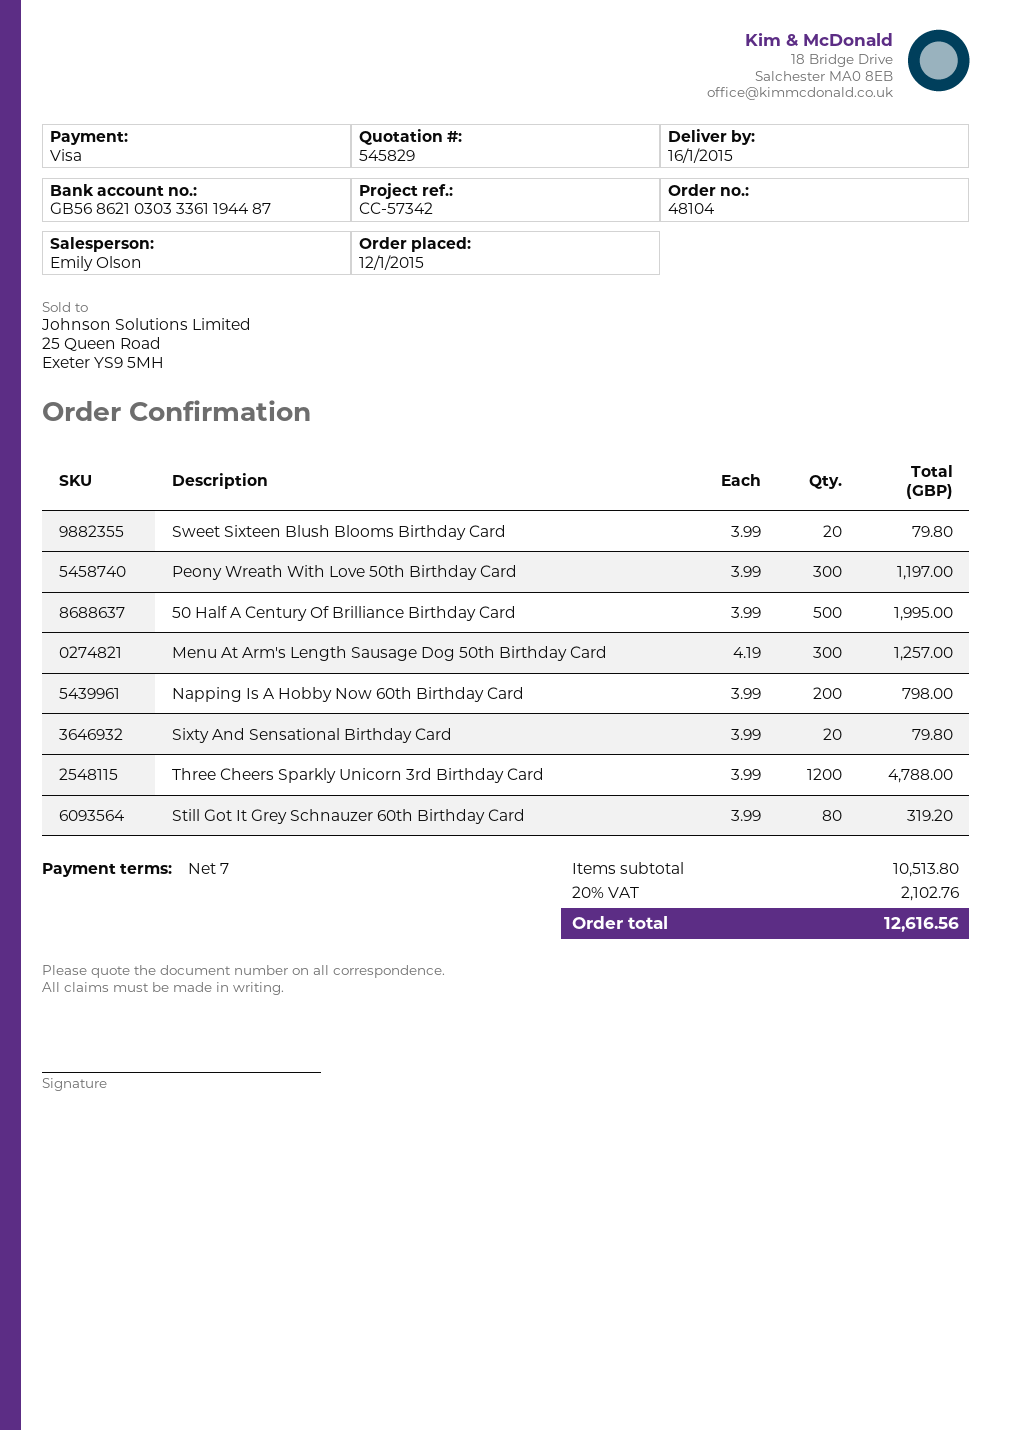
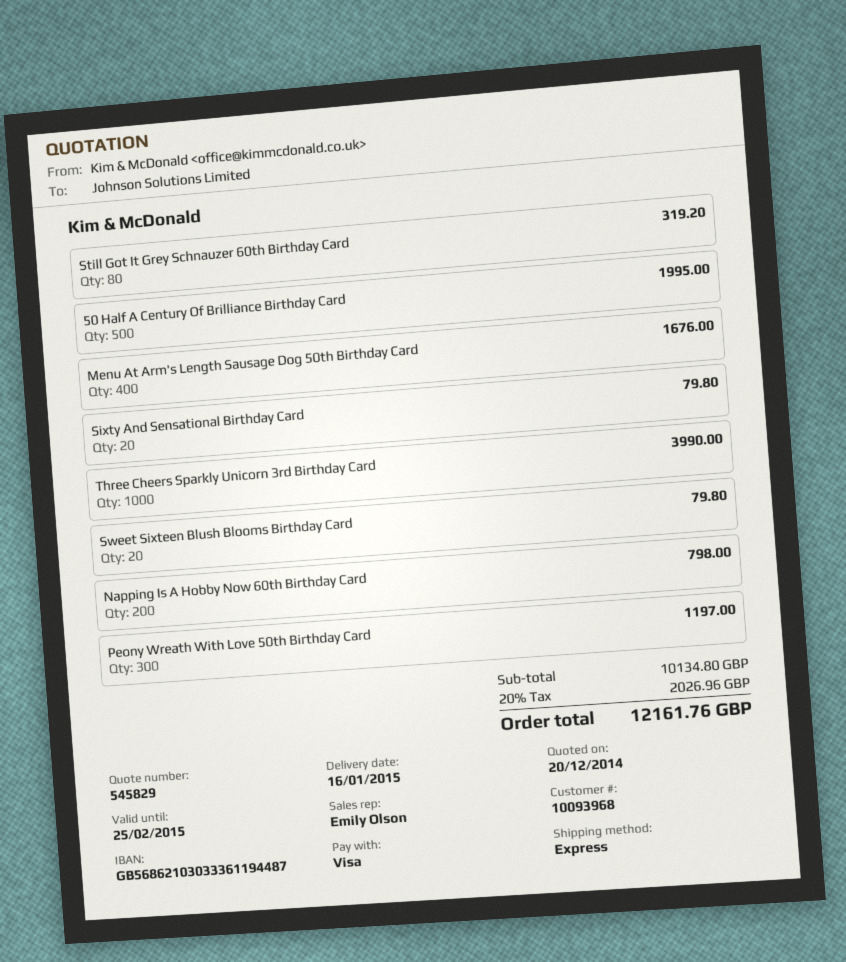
Menu At Arm's Length Sausage Dog 50th Birthday Card: 300 for 1257.00 -> 400 for 1676.00
Three Cheers Sparkly Unicorn 3rd Birthday Card: 1200 for 4788.00 -> 1000 for 3990.00
subtotal: 10513.80 -> 10134.80
tax: 20% = 2102.76 -> 20% = 2026.96
total: 12616.56 -> 12161.76

